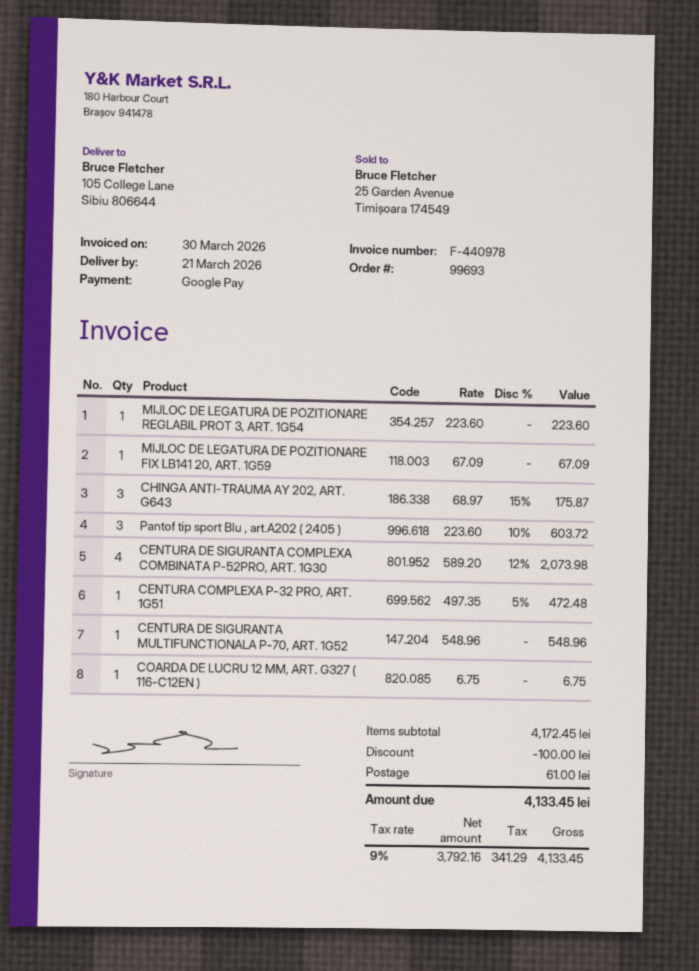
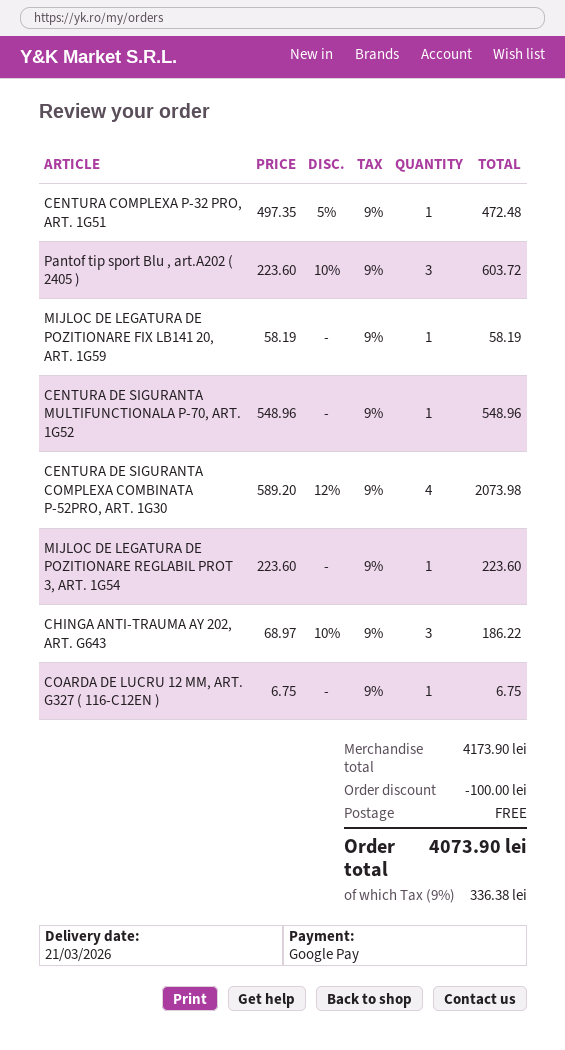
MIJLOC DE LEGATURA DE POZITIONARE FIX LB141 20, ART. 1G59: 1 x 67.09 = 67.09 -> 1 x 58.19 = 58.19
CHINGA ANTI-TRAUMA AY 202, ART. G643: 3 x 68.97 - 15% = 175.87 -> 3 x 68.97 - 10% = 186.22
subtotal: 4172.45 -> 4173.90
shipping: 61.00 -> 0.00
tax: 9% = 341.29 -> 9% = 336.38
total: 4133.45 -> 4073.90

